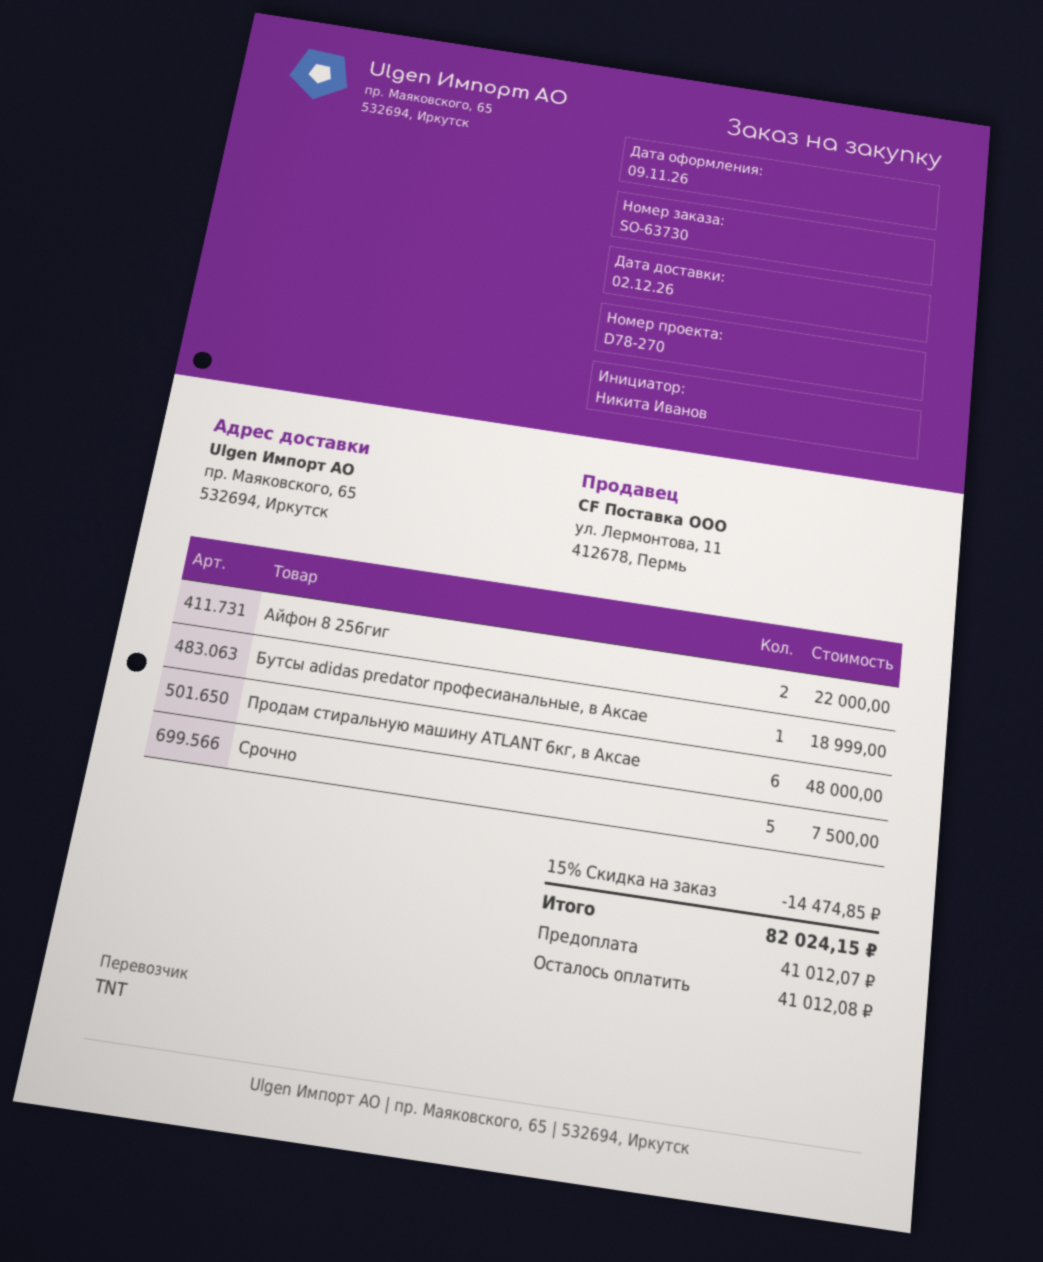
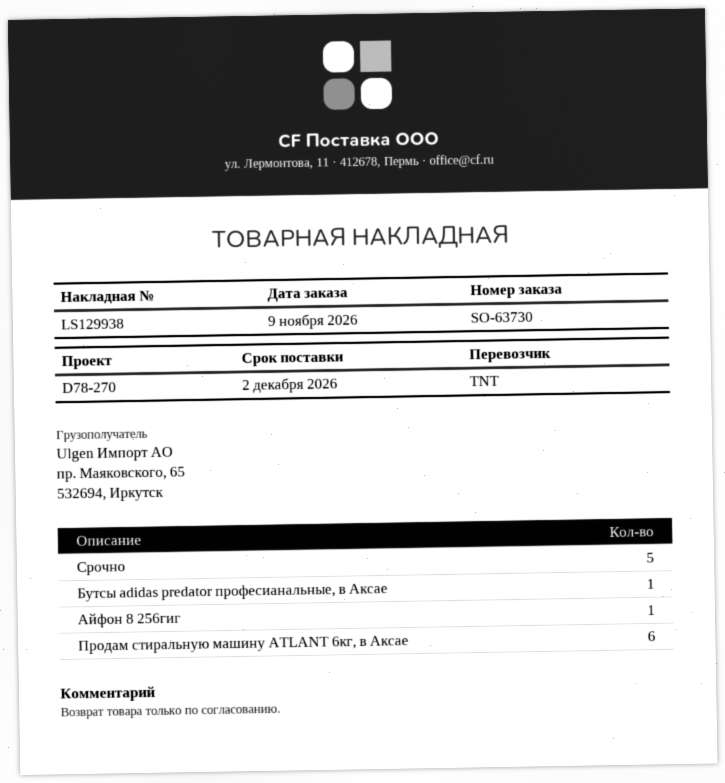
Айфон 8 256гиг: 2 -> 1

